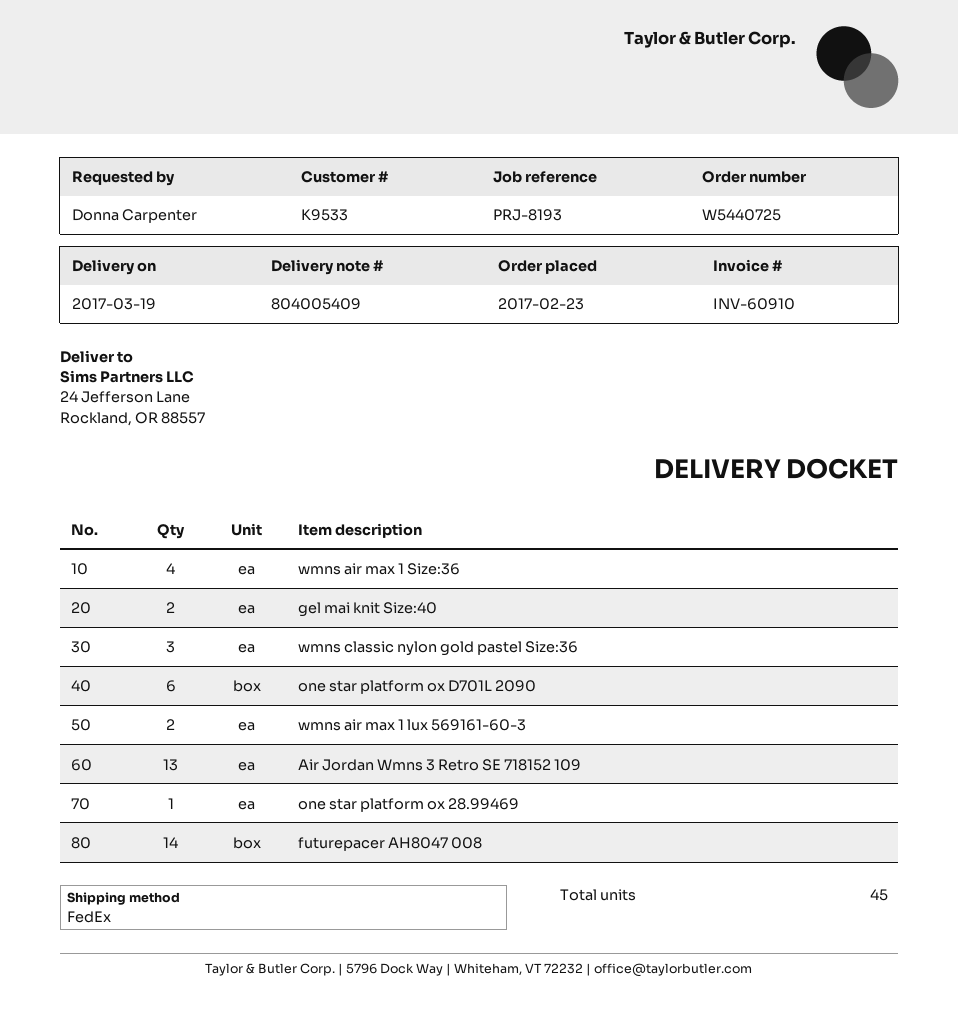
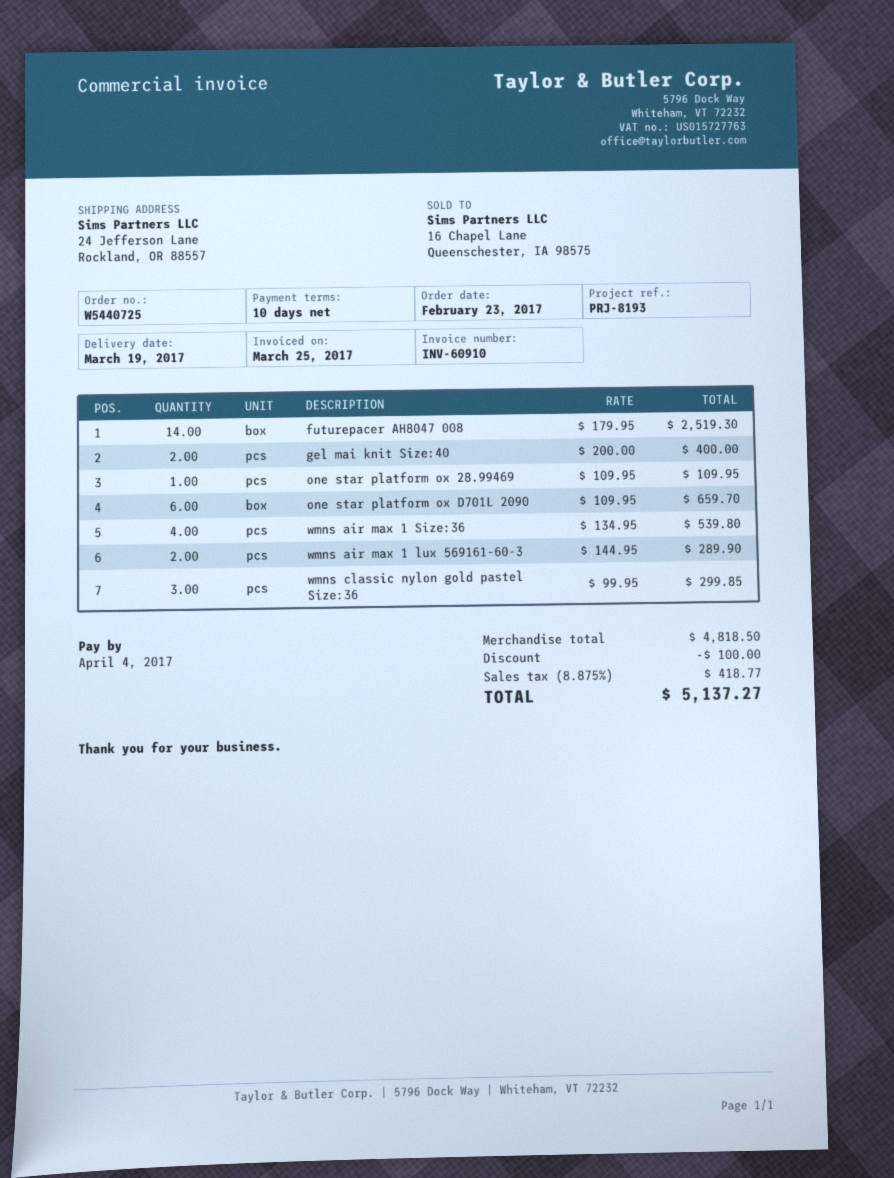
Air Jordan Wmns 3 Retro SE 718152 109: 13 -> none

